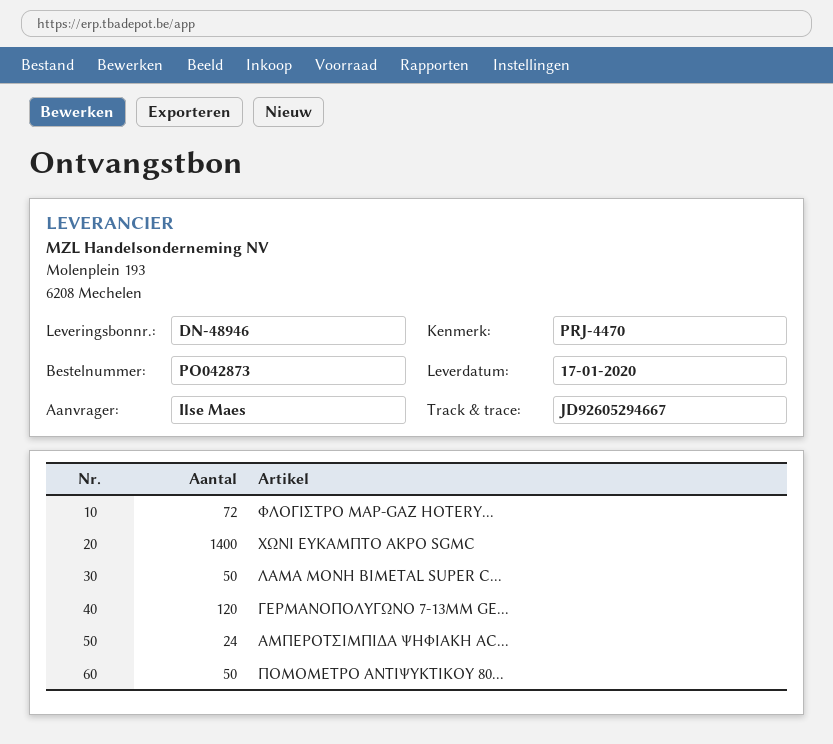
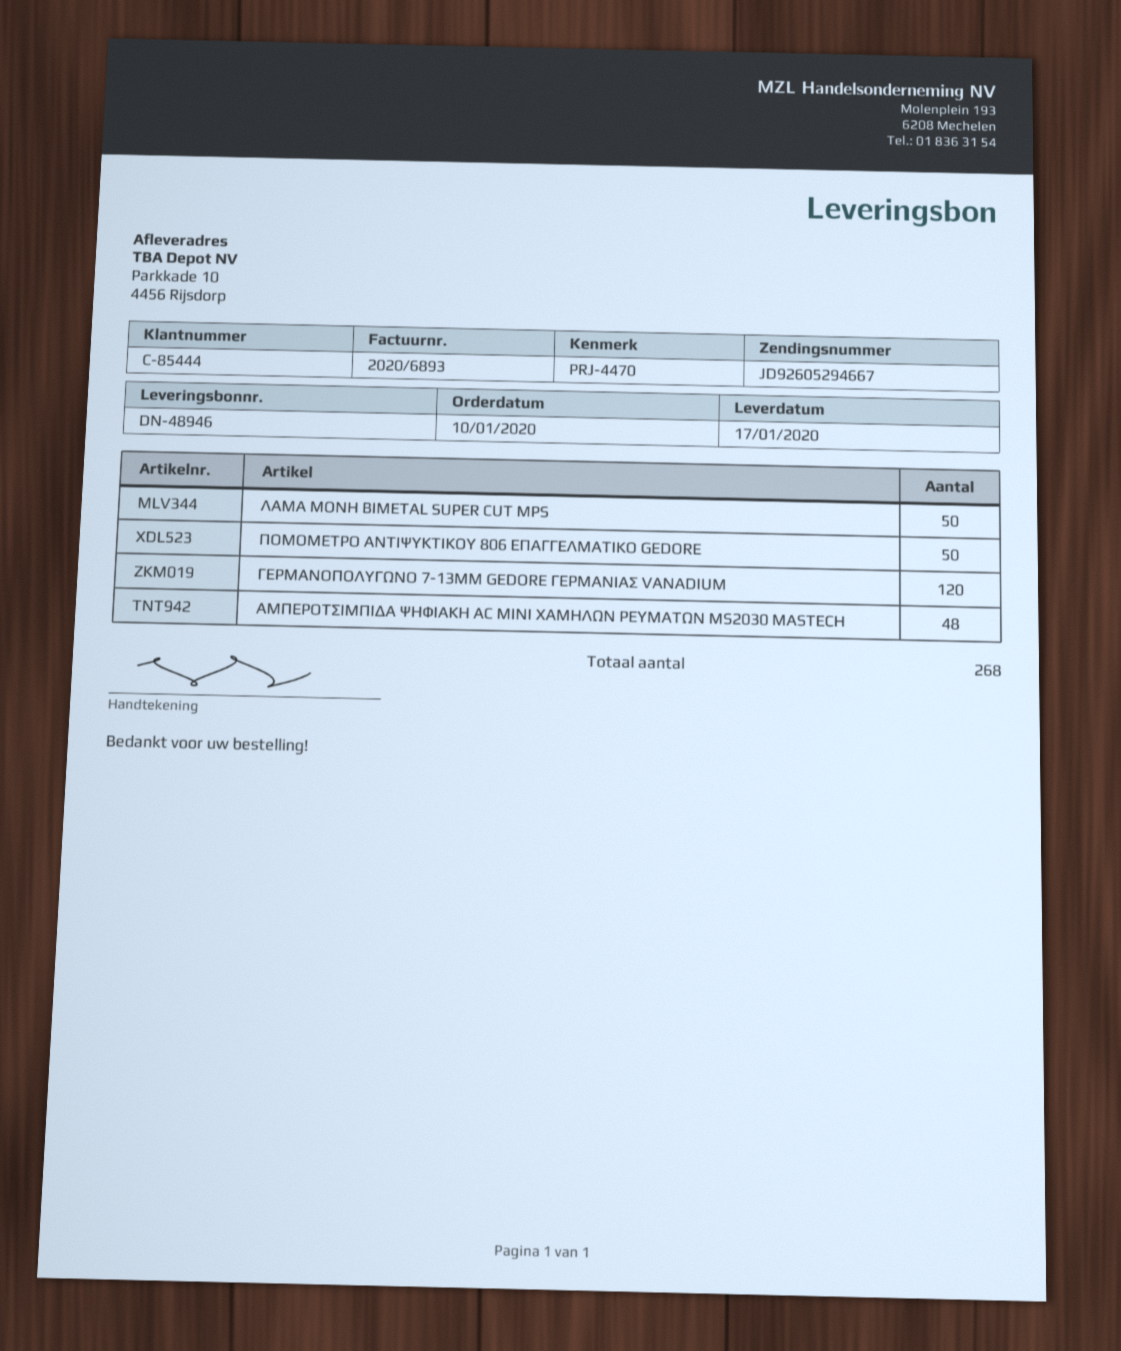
ΦΛΟΓΙΣΤΡΟ ΜΑP-GAZ HOTERY...: 72 -> none
ΧΩΝΙ ΕΥΚΑΜΠΤΟ ΑΚΡΟ SGMC: 1400 -> none
ΑΜΠΕΡΟΤΣΙΜΠΙΔΑ ΨΗΦΙΑΚΗ AC...: 24 -> 48

